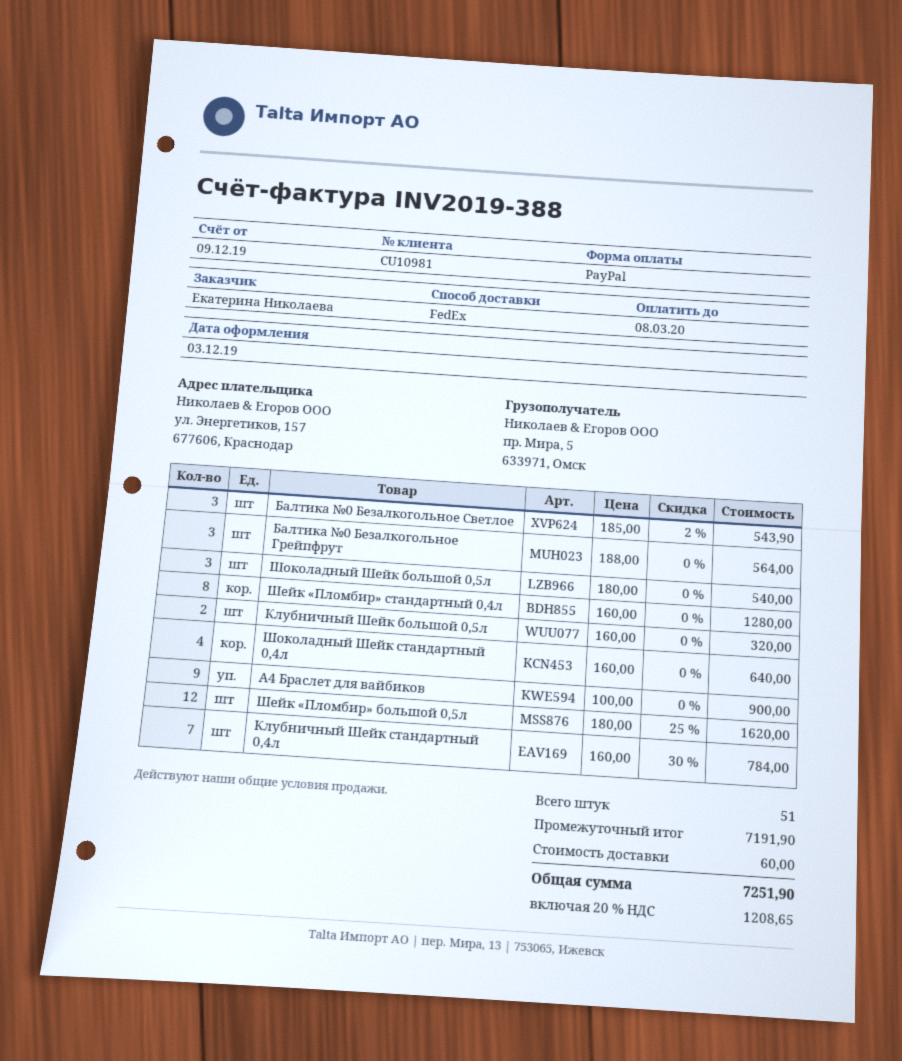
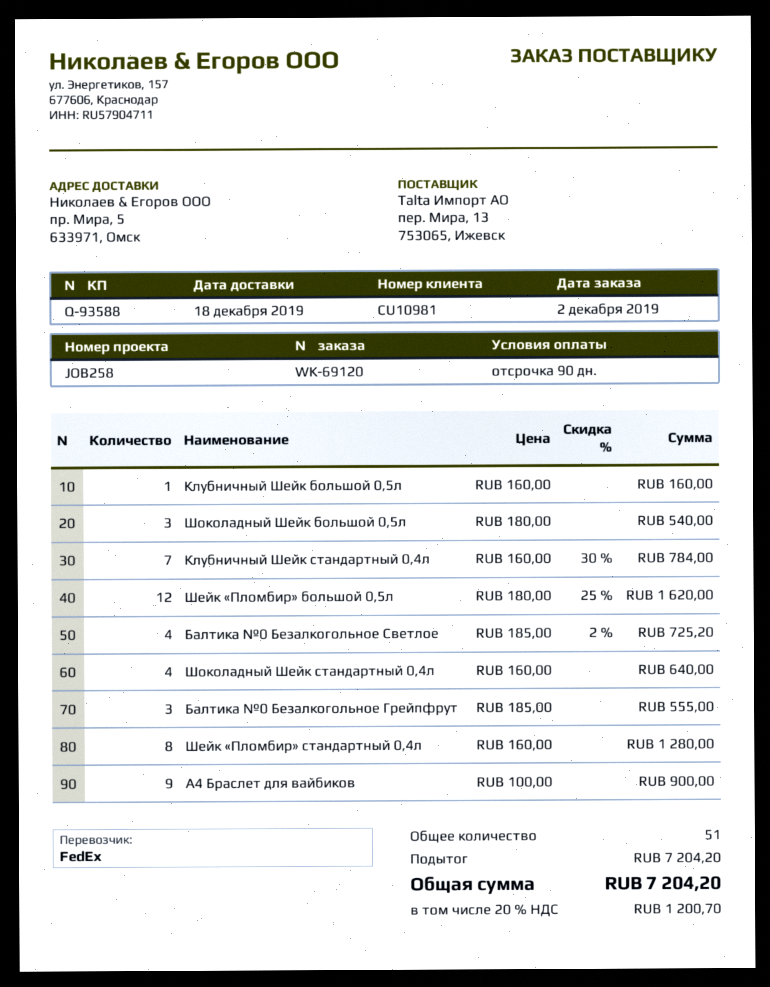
order date: 2019-12-03 -> 2019-12-02
Балтика №0 Безалкогольное Светлое: 3 x 185.00 - 2% = 543.90 -> 4 x 185.00 - 2% = 725.20
Балтика №0 Безалкогольное Грейпфрут: 3 x 188.00 = 564.00 -> 3 x 185.00 = 555.00
Клубничный Шейк большой 0,5л: 2 x 160.00 = 320.00 -> 1 x 160.00 = 160.00
subtotal: 7191.90 -> 7204.20
shipping: 60.00 -> none
tax: 20% = 1208.65 -> 20% = 1200.70
total: 7251.90 -> 7204.20

